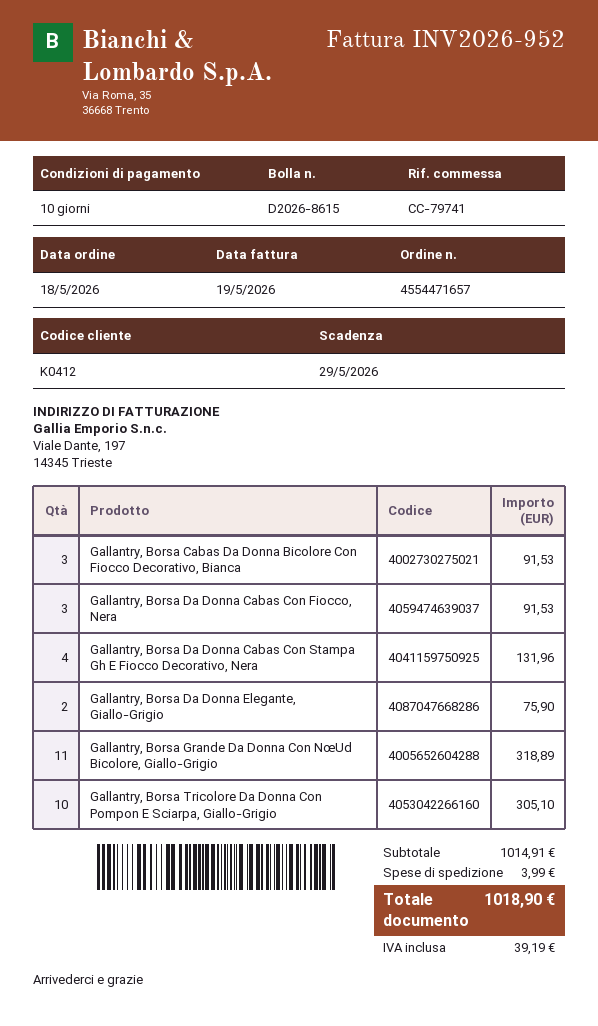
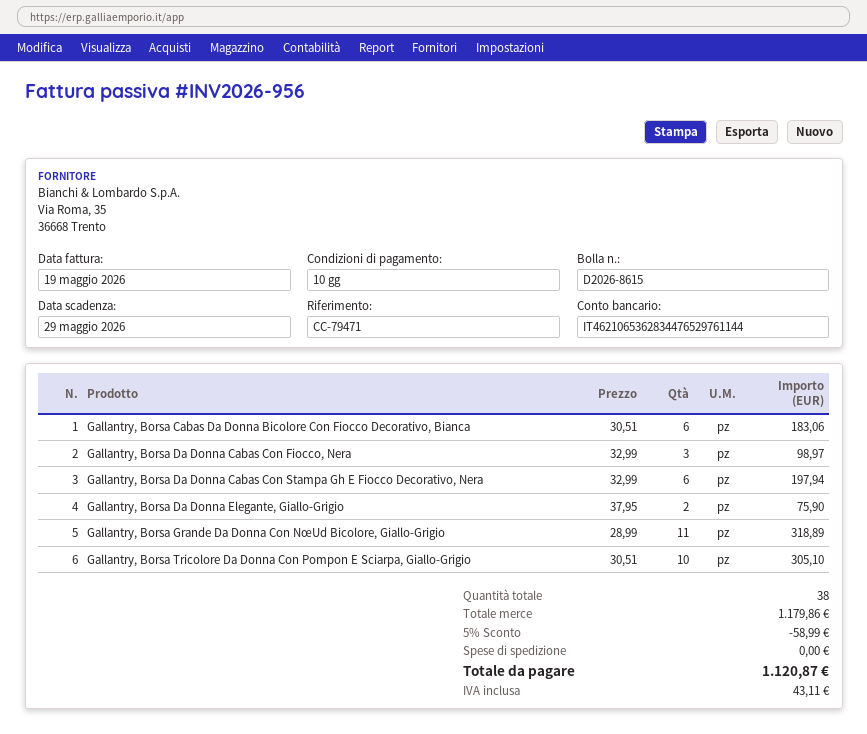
invoice number: INV2026-952 -> INV2026-956
reference: CC-79741 -> CC-79471
Gallantry, Borsa Cabas Da Donna Bicolore Con Fiocco Decorativo, Bianca: 3 for 91.53 -> 6 for 183.06
Gallantry, Borsa Da Donna Cabas Con Fiocco, Nera: 3 for 91.53 -> 3 for 98.97
Gallantry, Borsa Da Donna Cabas Con Stampa Gh E Fiocco Decorativo, Nera: 4 for 131.96 -> 6 for 197.94
subtotal: 1014.91 -> 1179.86
discount: none -> 5% = 58.99
shipping: 3.99 -> 0.00
tax: 39.19 -> 43.11
total: 1018.90 -> 1120.87

